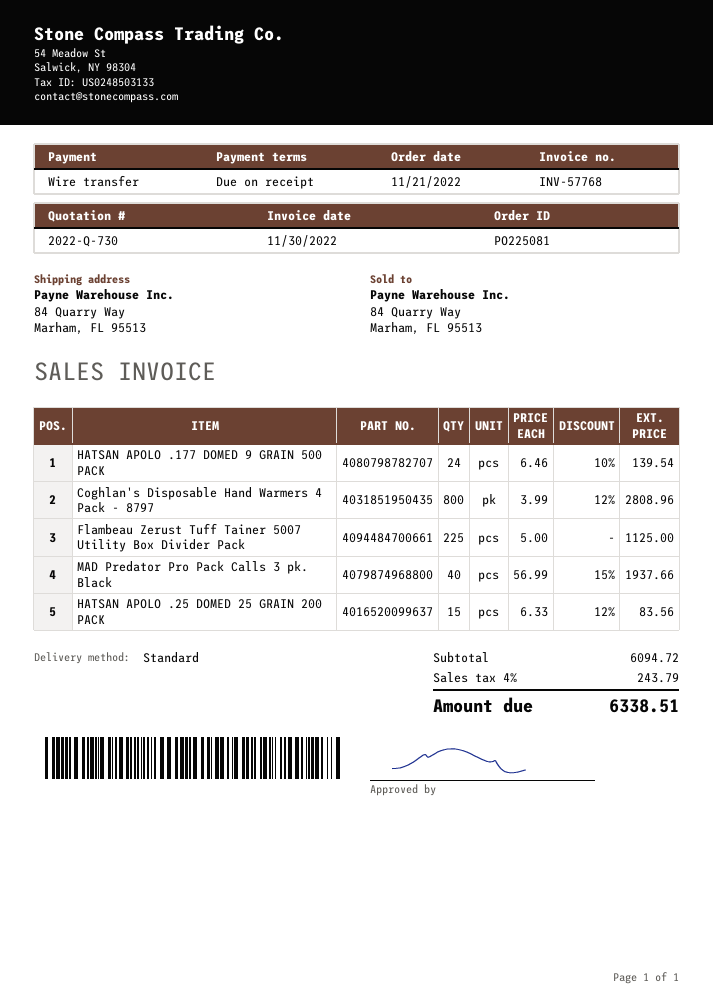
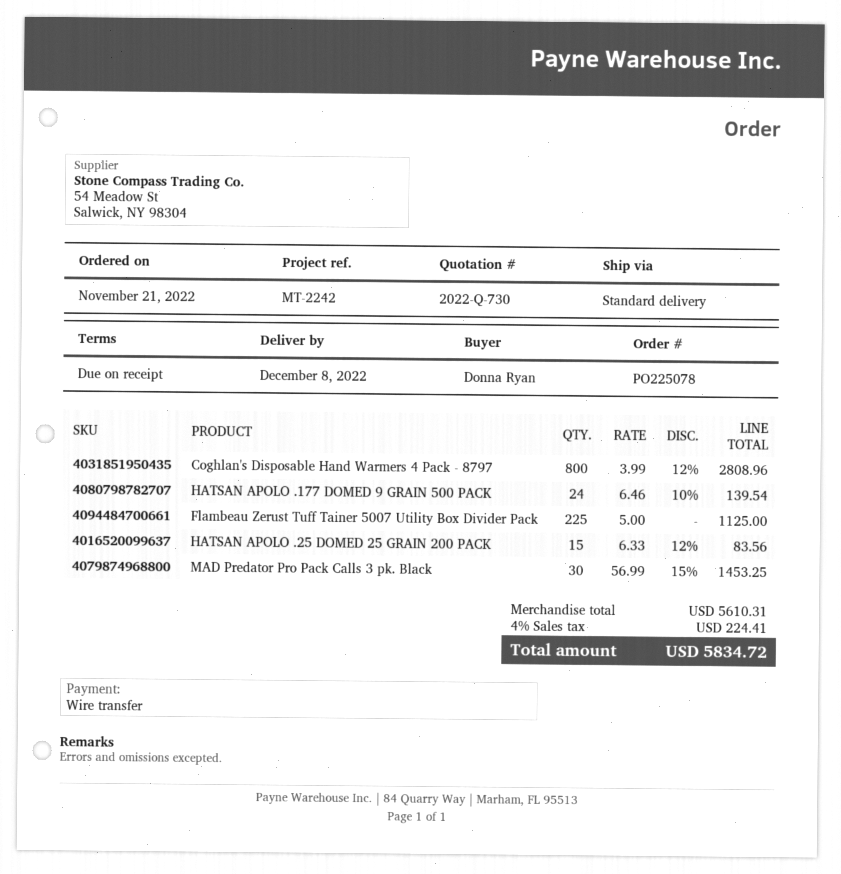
order number: PO225081 -> PO225078
MAD Predator Pro Pack Calls 3 pk. Black: 40 x 56.99 - 15% = 1937.66 -> 30 x 56.99 - 15% = 1453.25
subtotal: 6094.72 -> 5610.31
tax: 4% = 243.79 -> 4% = 224.41
total: 6338.51 -> 5834.72

